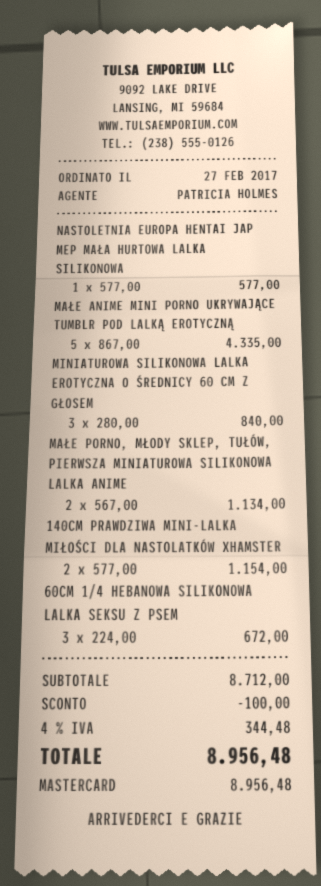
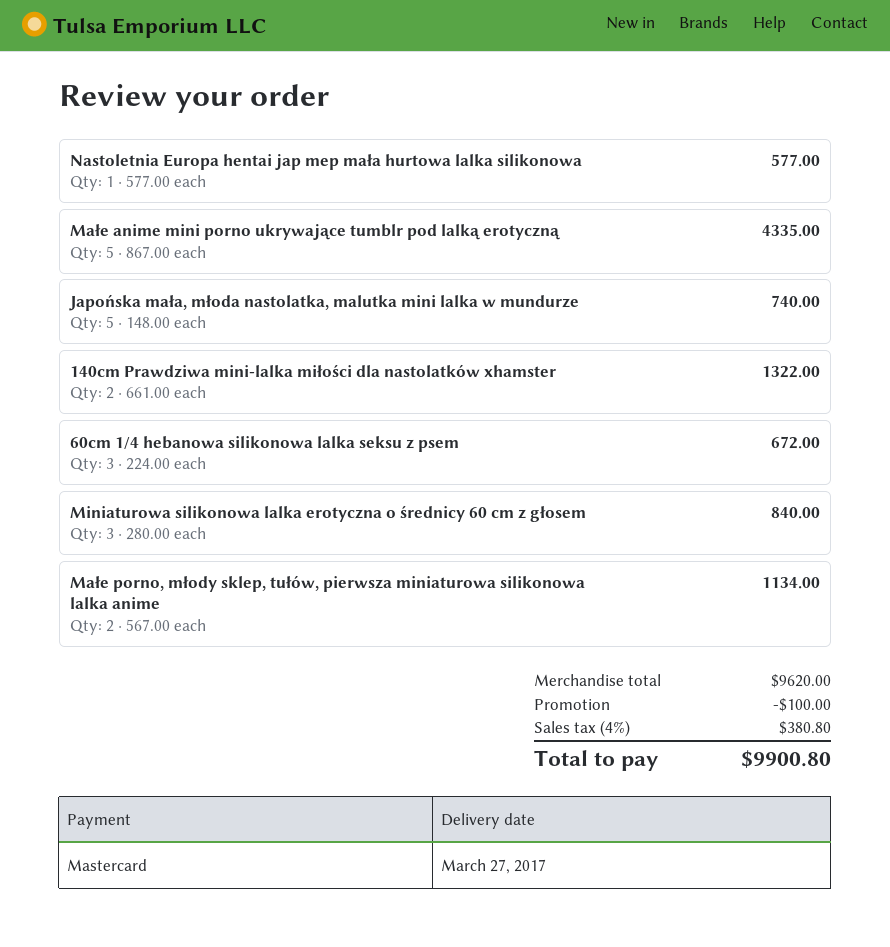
140CM PRAWDZIWA MINI-LALKA MIŁOŚCI DLA NASTOLATKÓW XHAMSTER: 2 x 577.00 = 1154.00 -> 2 x 661.00 = 1322.00
Japońska mała, młoda nastolatka, malutka mini lalka w mundurze: none -> 5 x 148.00 = 740.00
subtotal: 8712.00 -> 9620.00
tax: 4% = 344.48 -> 4% = 380.80
total: 8956.48 -> 9900.80

